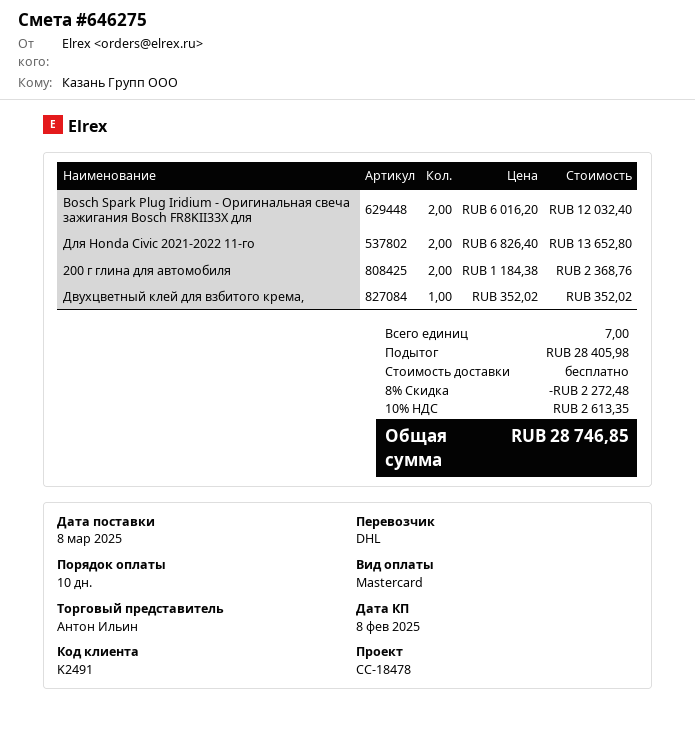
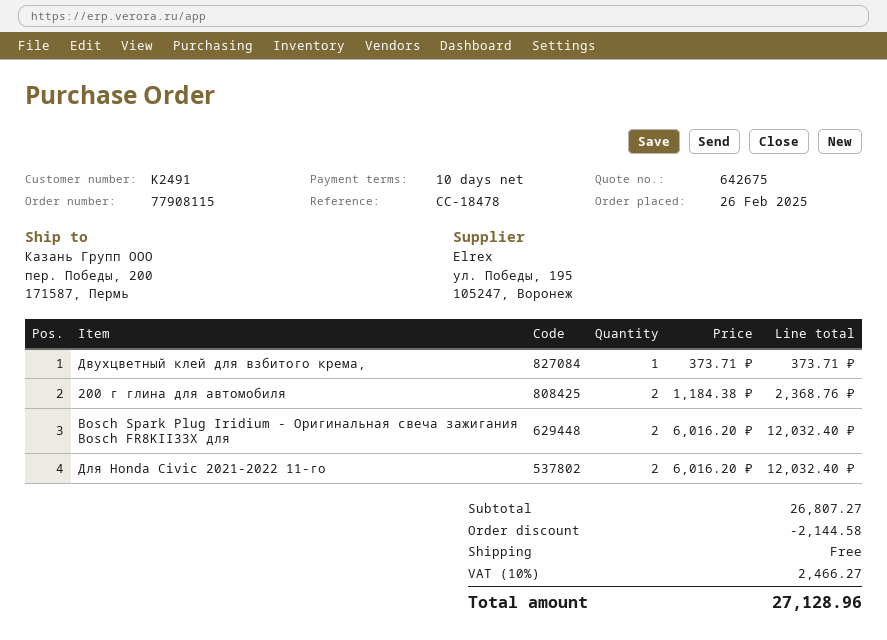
quote number: 646275 -> 642675
Для Honda Civic 2021-2022 11-го: 2 x 6826.40 = 13652.80 -> 2 x 6016.20 = 12032.40
Двухцветный клей для взбитого крема,: 1 x 352.02 = 352.02 -> 1 x 373.71 = 373.71
subtotal: 28405.98 -> 26807.27
discount: 2272.48 -> 2144.58
tax: 10% = 2613.35 -> 10% = 2466.27
total: 28746.85 -> 27128.96

